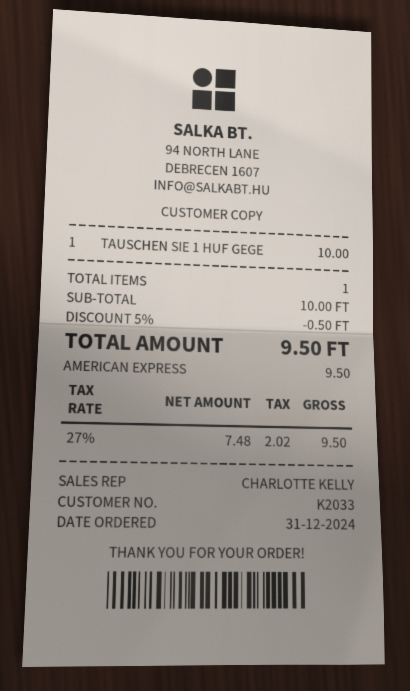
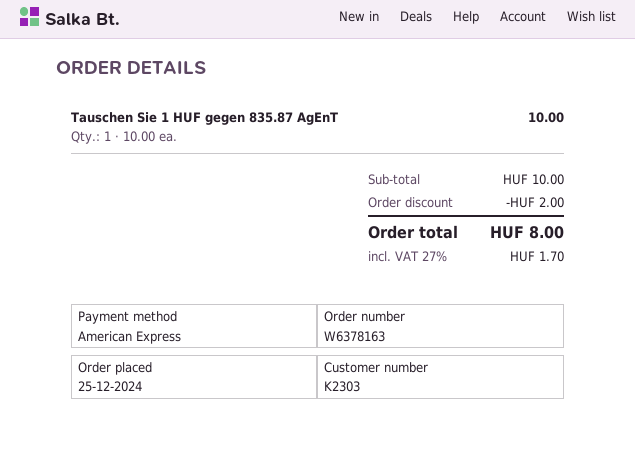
order date: 2024-12-31 -> 2024-12-25
customer number: K2033 -> K2303
discount: 0.50 -> 2.00
tax: 27% = 2.02 -> 27% = 1.70
total: 9.50 -> 8.00

